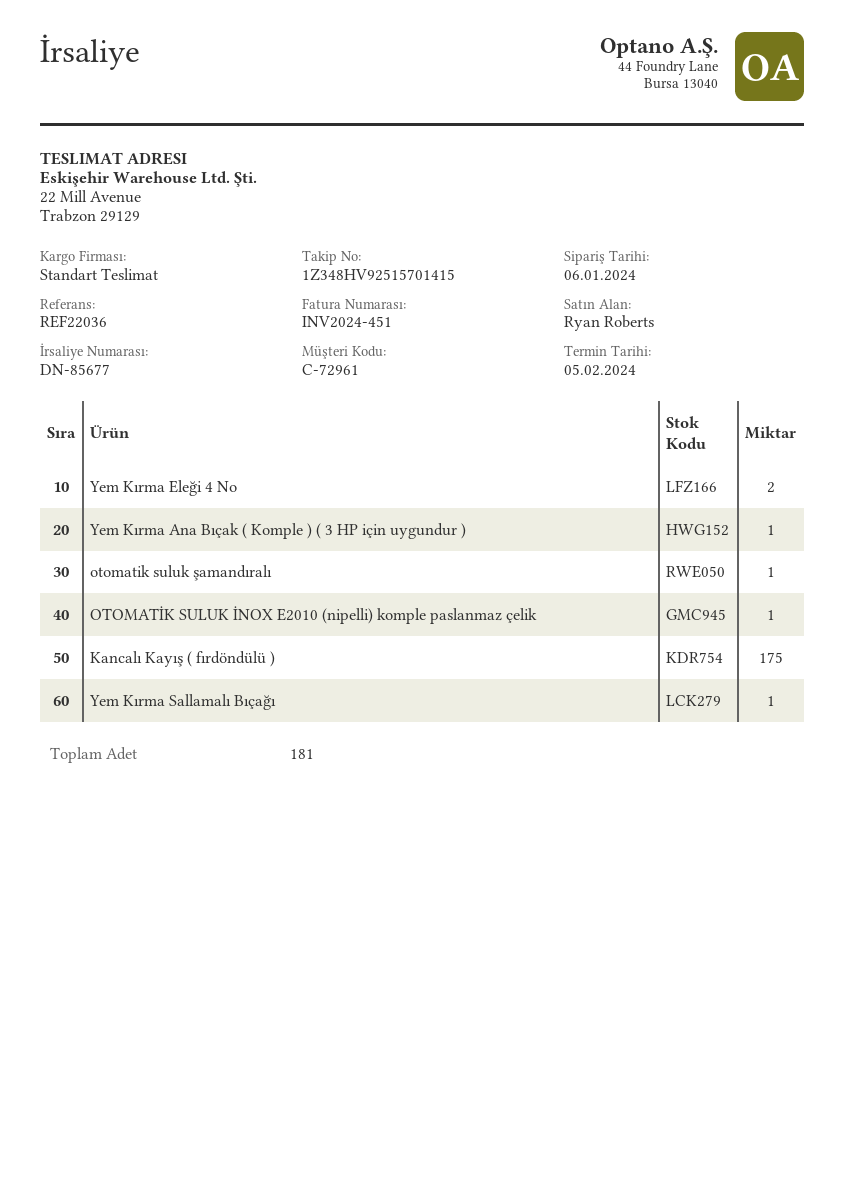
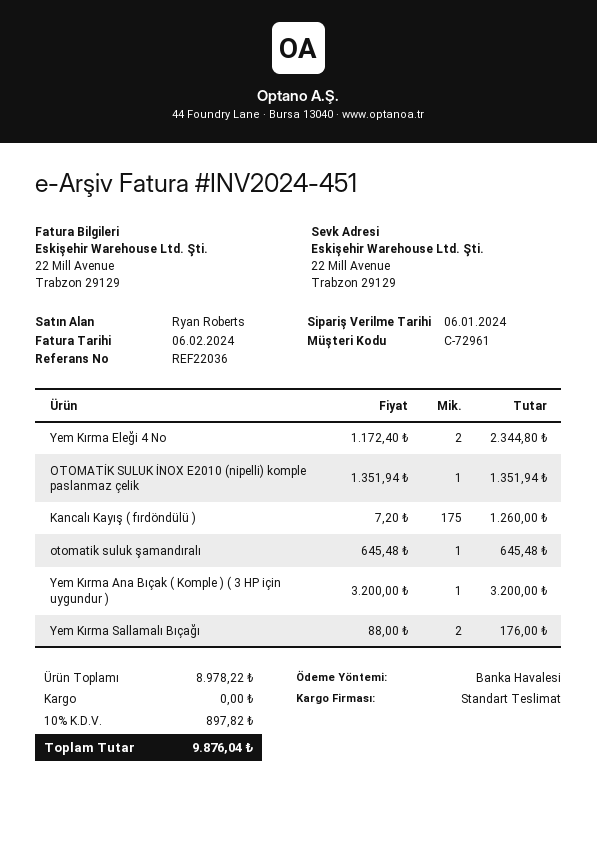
Yem Kırma Sallamalı Bıçağı: 1 -> 2

